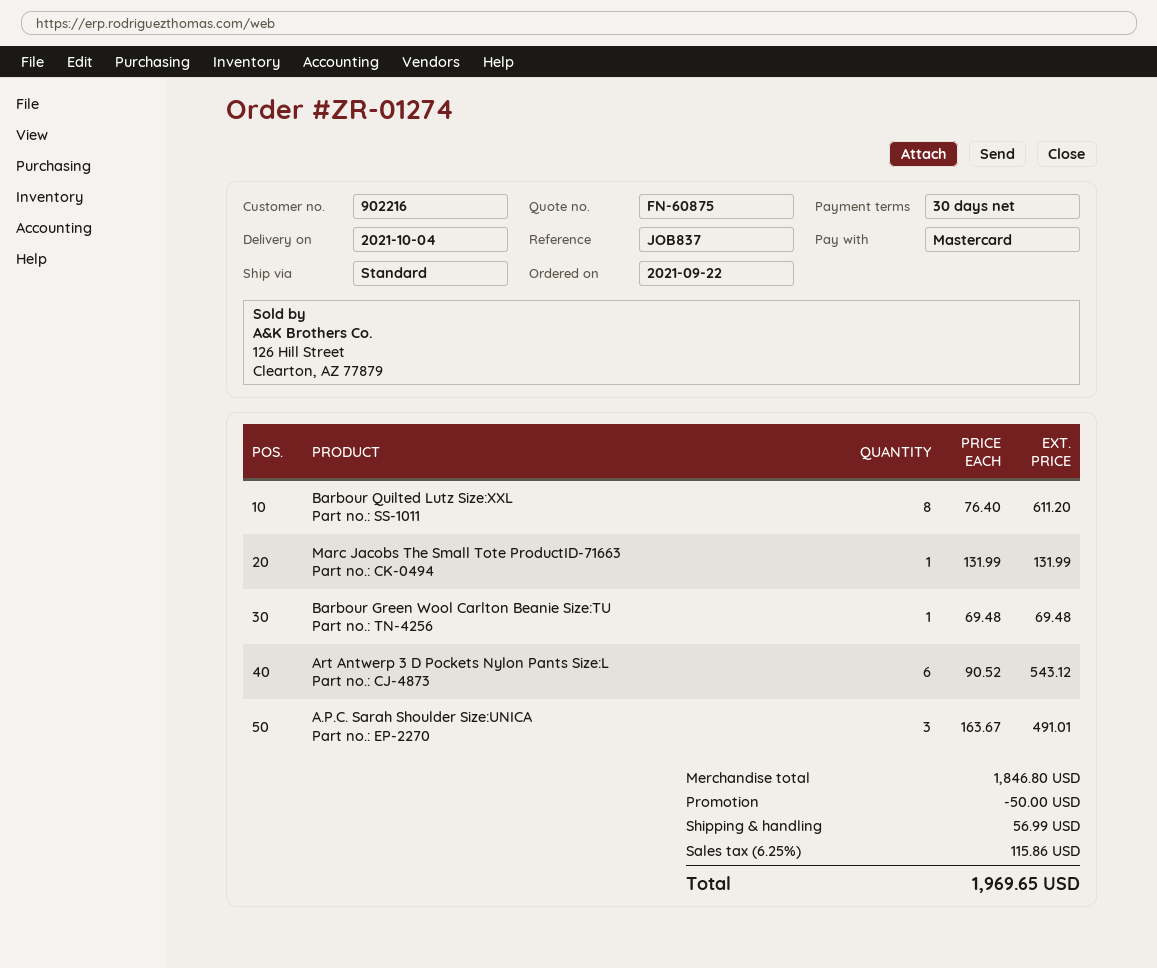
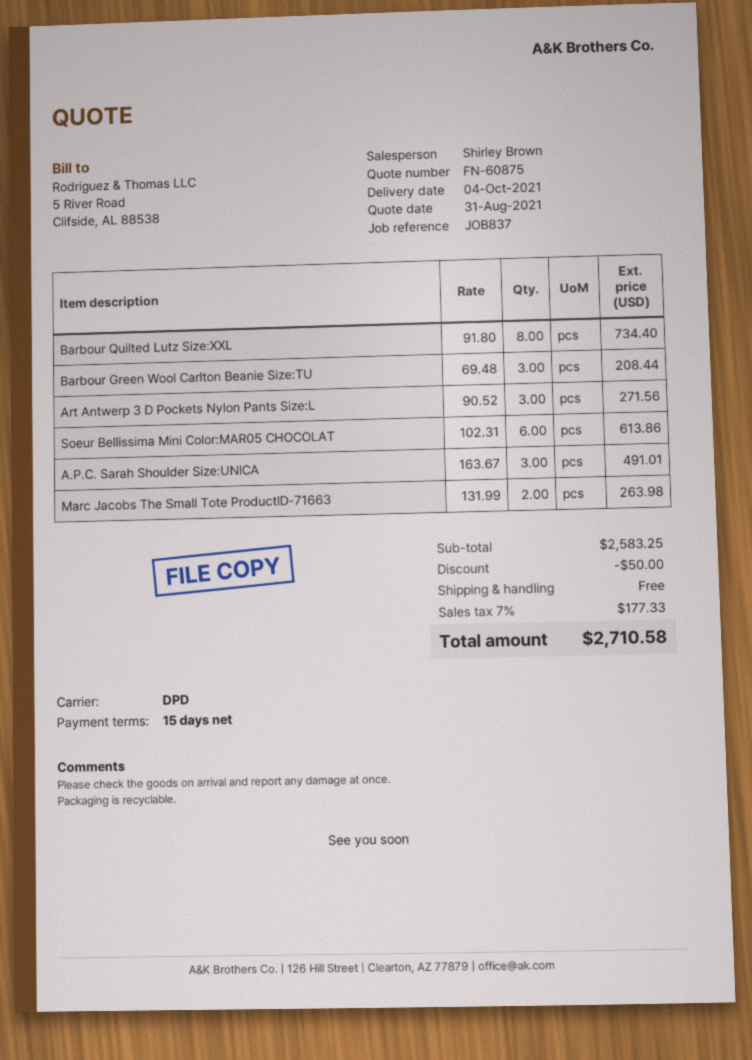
payment terms: 30 days -> 15 days
shipping method: standard -> DPD
Barbour Quilted Lutz Size:XXL: 8 x 76.40 = 611.20 -> 8 x 91.80 = 734.40
Marc Jacobs The Small Tote ProductID-71663: 1 x 131.99 = 131.99 -> 2 x 131.99 = 263.98
Barbour Green Wool Carlton Beanie Size:TU: 1 x 69.48 = 69.48 -> 3 x 69.48 = 208.44
Art Antwerp 3 D Pockets Nylon Pants Size:L: 6 x 90.52 = 543.12 -> 3 x 90.52 = 271.56
Soeur Bellissima Mini Color:MAR05 CHOCOLAT: none -> 6 x 102.31 = 613.86
subtotal: 1846.80 -> 2583.25
shipping: 56.99 -> 0.00
tax: 6.25% = 115.86 -> 7% = 177.33
total: 1969.65 -> 2710.58

